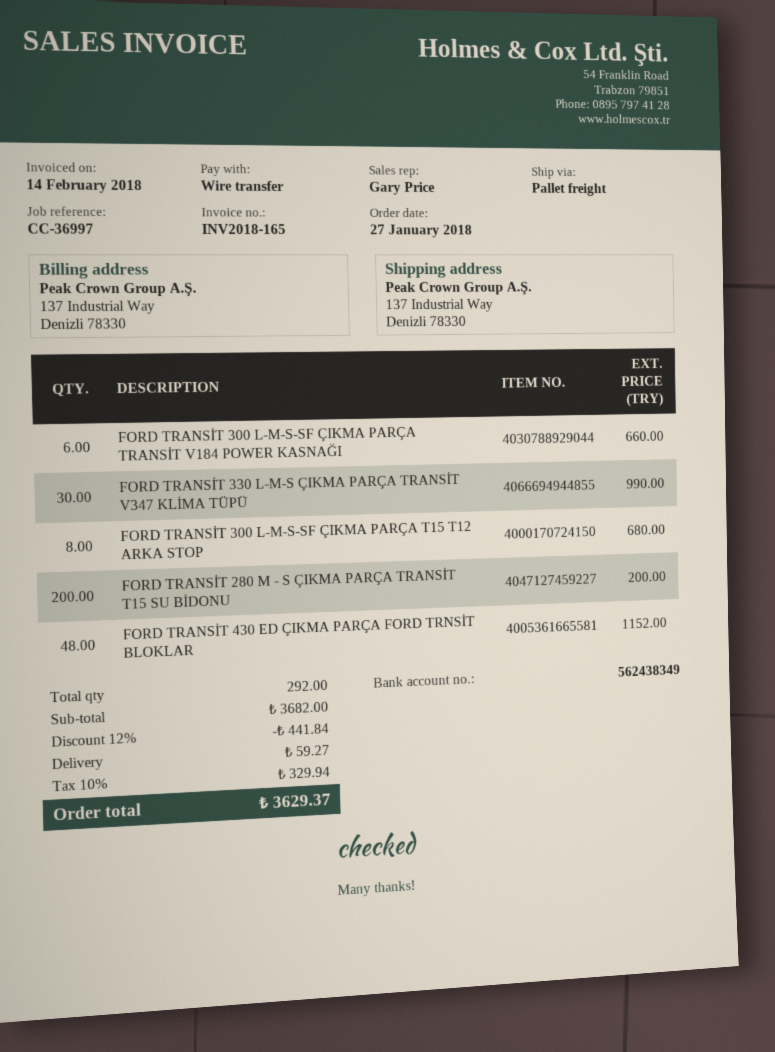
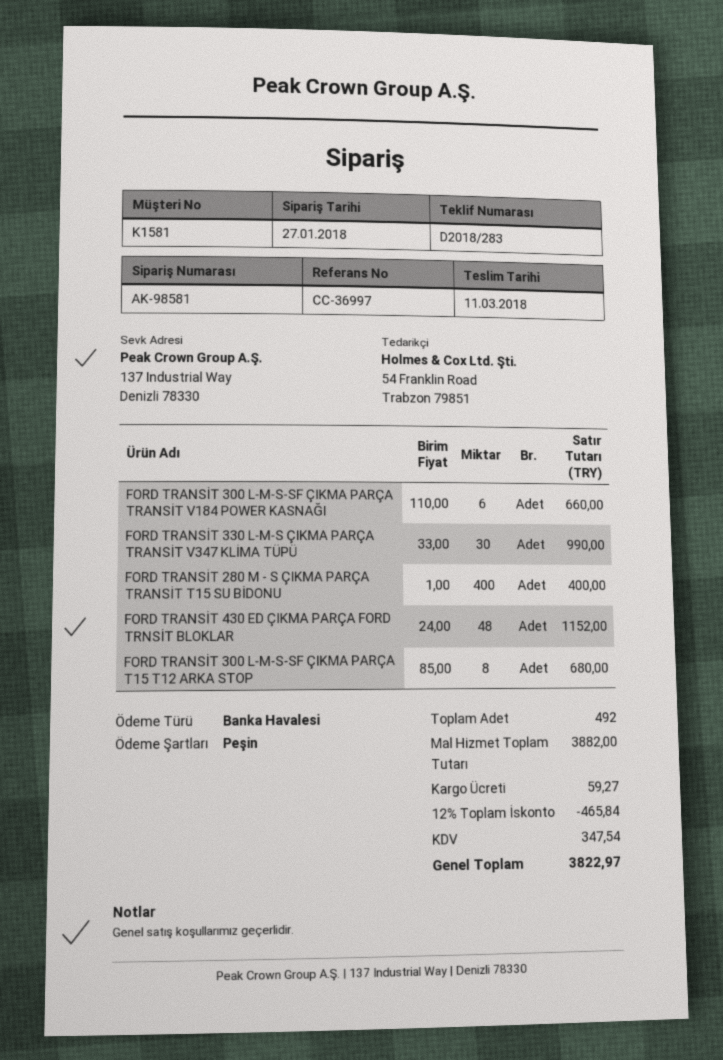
FORD TRANSİT 280 M - S ÇIKMA PARÇA TRANSİT T15 SU BİDONU: 200 for 200.00 -> 400 for 400.00
total quantity: 292 -> 492
subtotal: 3682.00 -> 3882.00
discount: 12% = 441.84 -> 12% = 465.84
tax: 329.94 -> 347.54
total: 3629.37 -> 3822.97

